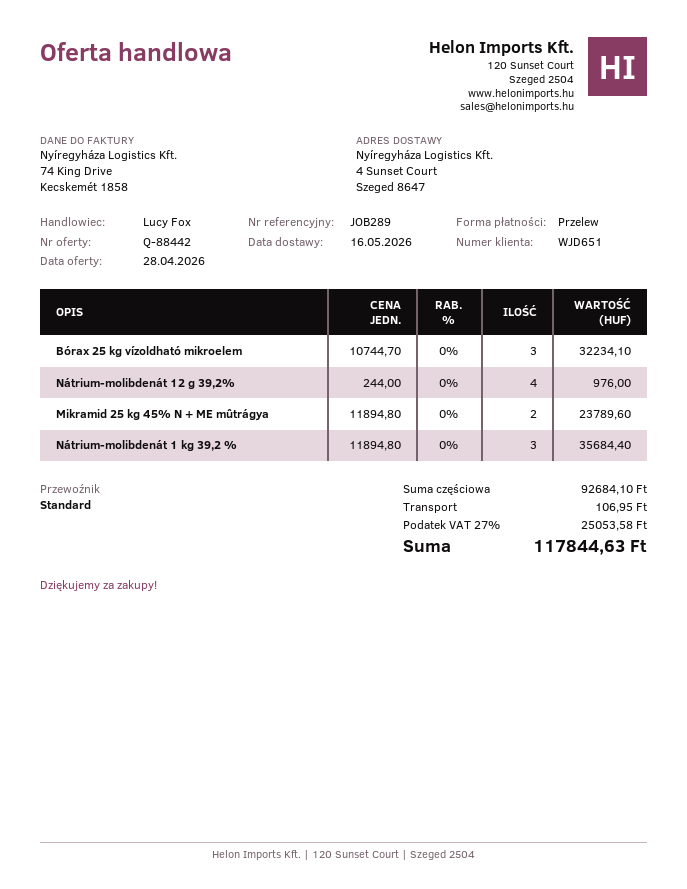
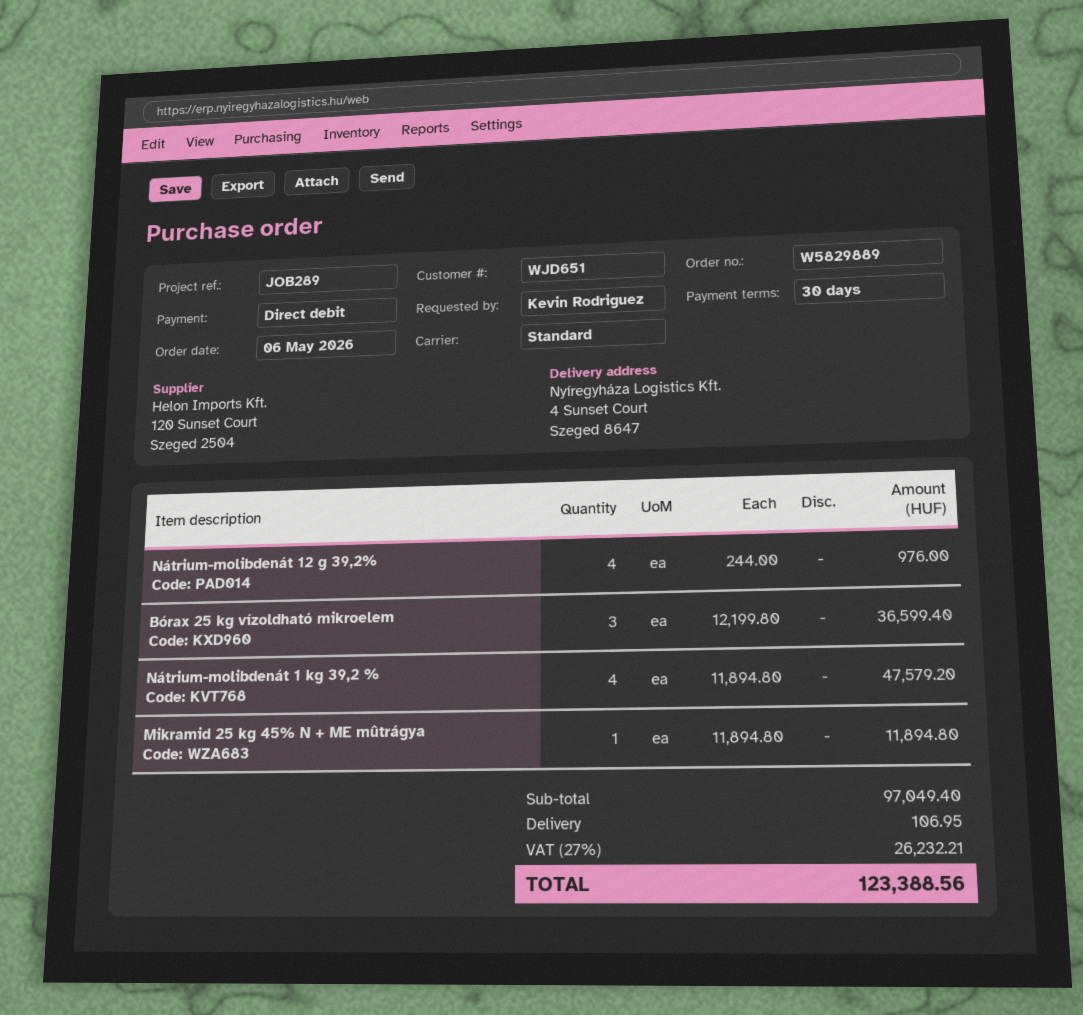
payment method: bank transfer -> direct debit
Bórax 25 kg vízoldható mikroelem: 3 x 10744.70 = 32234.10 -> 3 x 12199.80 = 36599.40
Mikramid 25 kg 45% N + ME mûtrágya: 2 x 11894.80 = 23789.60 -> 1 x 11894.80 = 11894.80
Nátrium-molibdenát 1 kg 39,2 %: 3 x 11894.80 = 35684.40 -> 4 x 11894.80 = 47579.20
subtotal: 92684.10 -> 97049.40
tax: 27% = 25053.58 -> 27% = 26232.21
total: 117844.63 -> 123388.56

